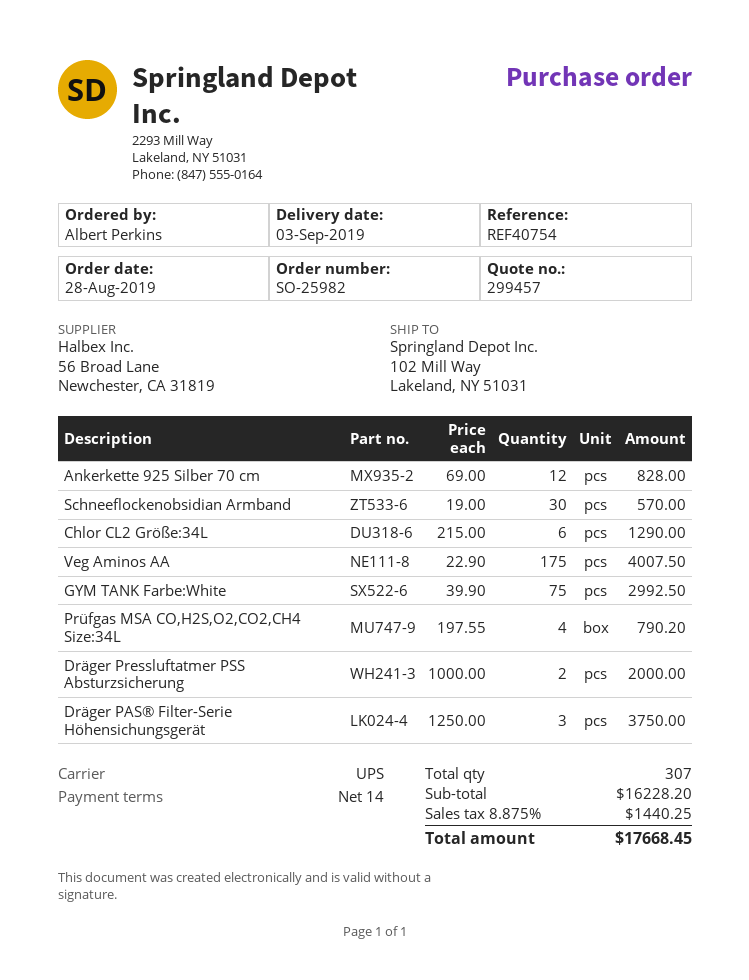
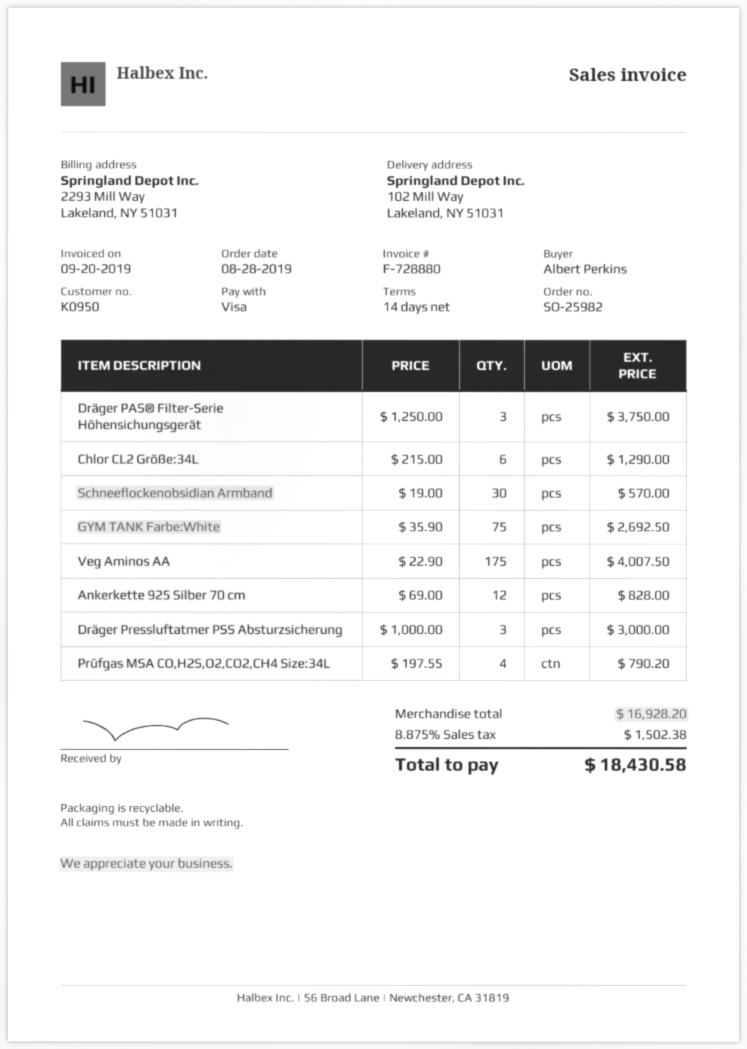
GYM TANK Farbe:White: 75 x 39.90 = 2992.50 -> 75 x 35.90 = 2692.50
Dräger Pressluftatmer PSS Absturzsicherung: 2 x 1000.00 = 2000.00 -> 3 x 1000.00 = 3000.00
subtotal: 16228.20 -> 16928.20
tax: 8.875% = 1440.25 -> 8.875% = 1502.38
total: 17668.45 -> 18430.58

